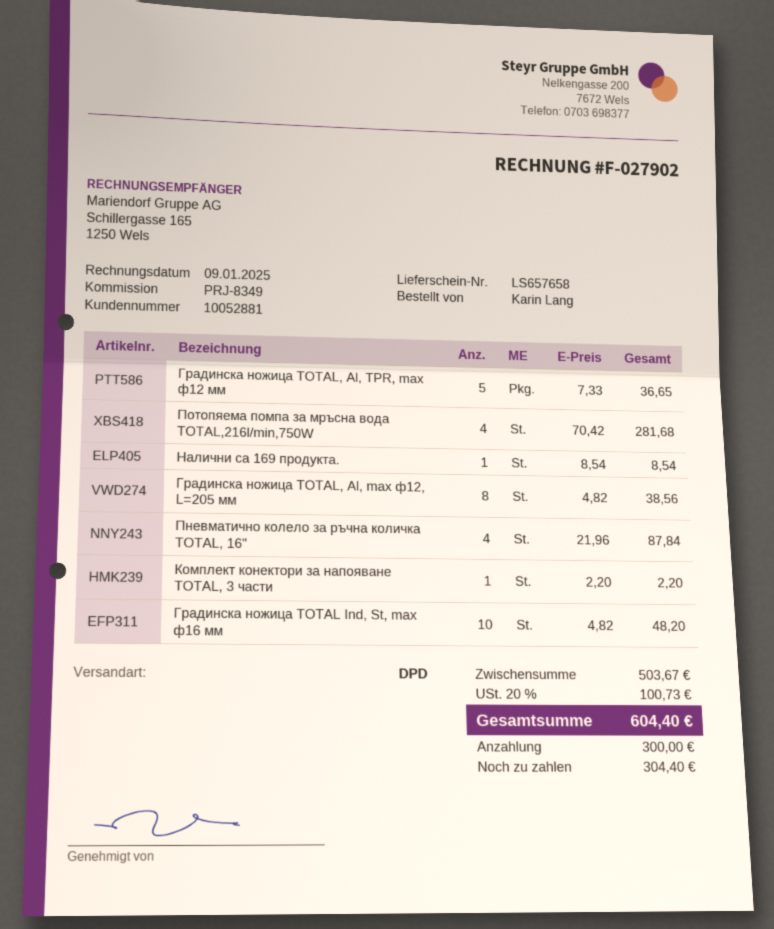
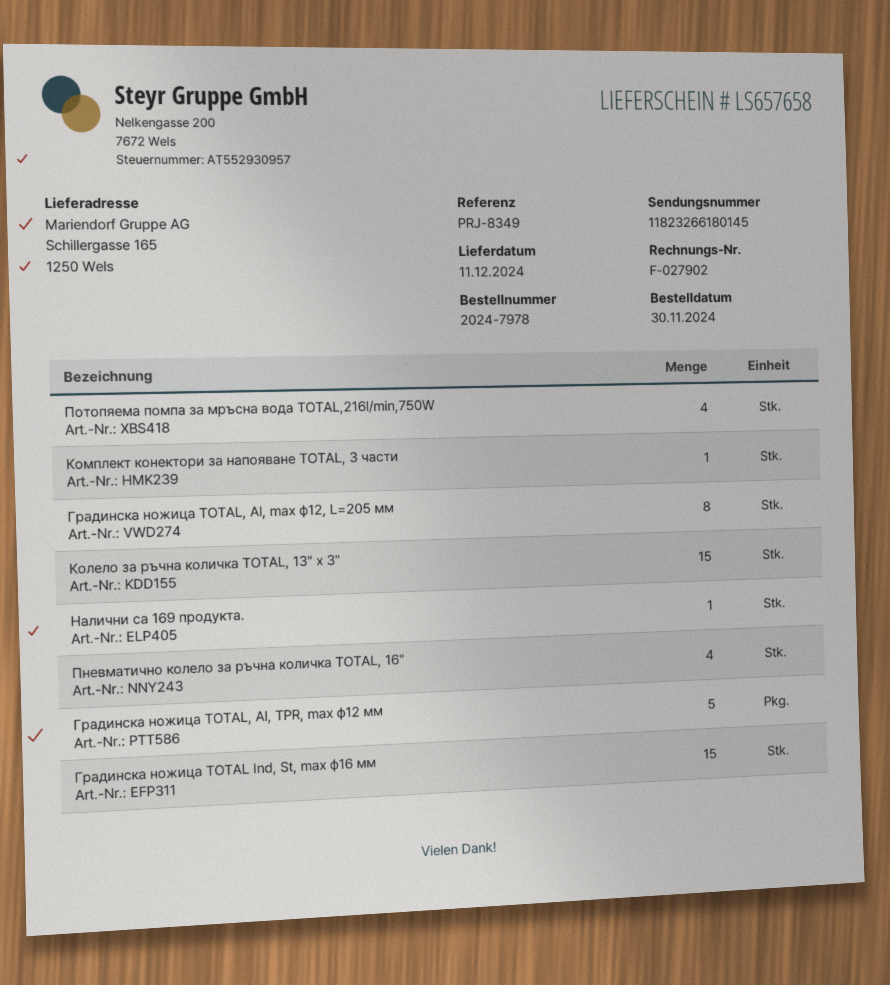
Градинска ножица TOTAL Ind, St, max ф16 мм: 10 -> 15
Колело за ръчна количка TOTAL, 13" x 3": none -> 15

